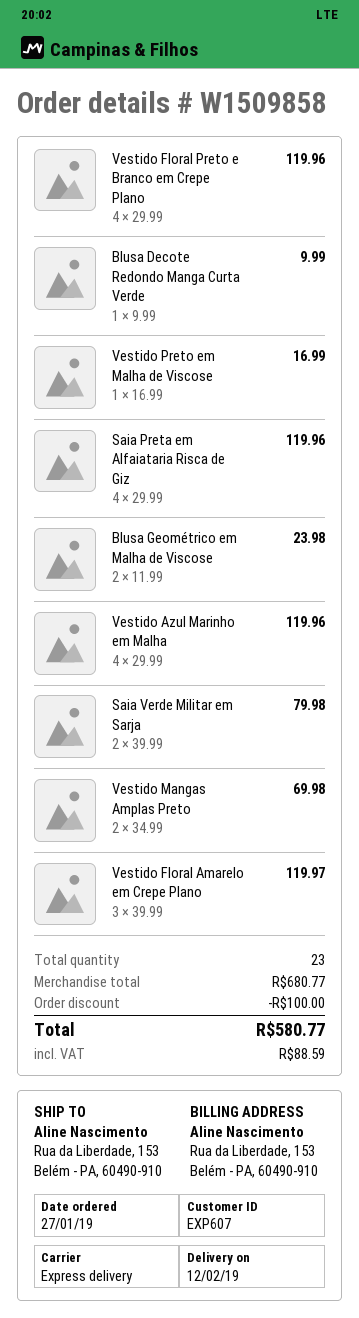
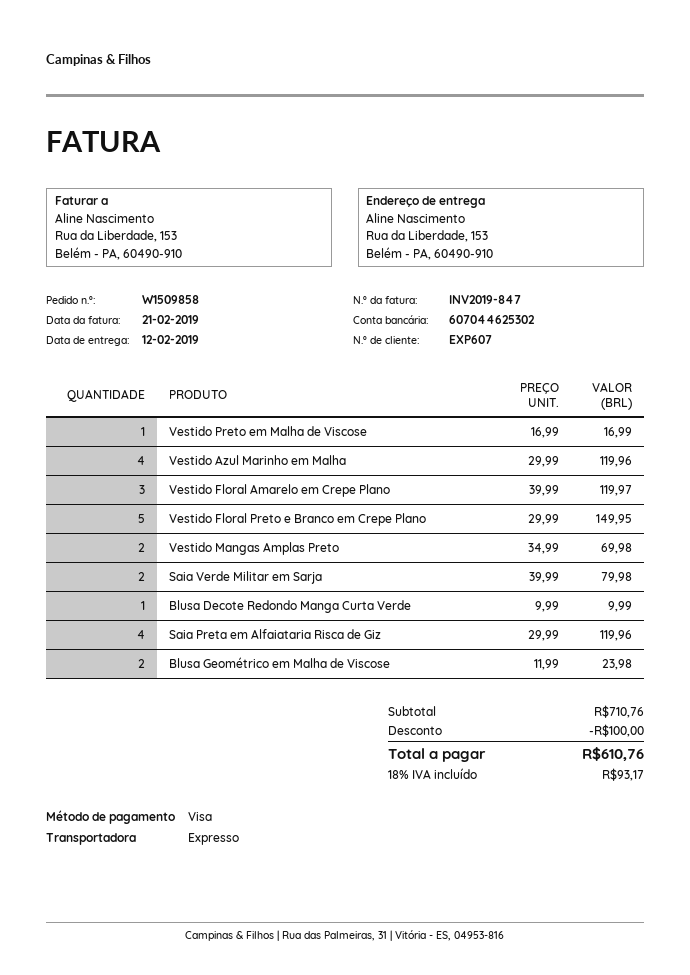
Vestido Floral Preto e Branco em Crepe Plano: 4 x 29.99 = 119.96 -> 5 x 29.99 = 149.95
subtotal: 680.77 -> 710.76
tax: 88.59 -> 93.17
total: 580.77 -> 610.76

